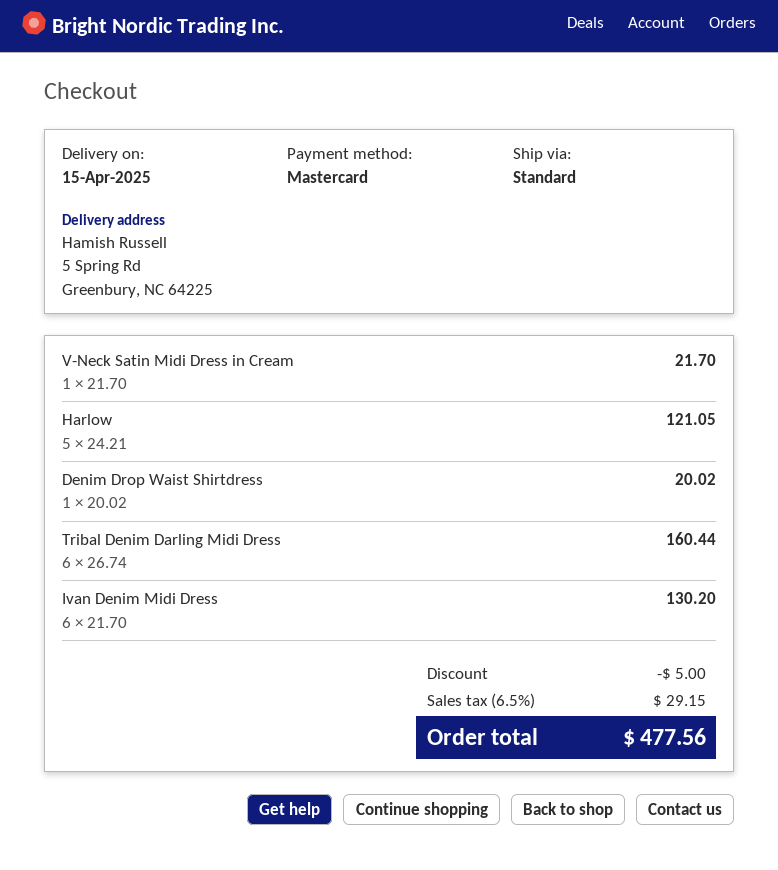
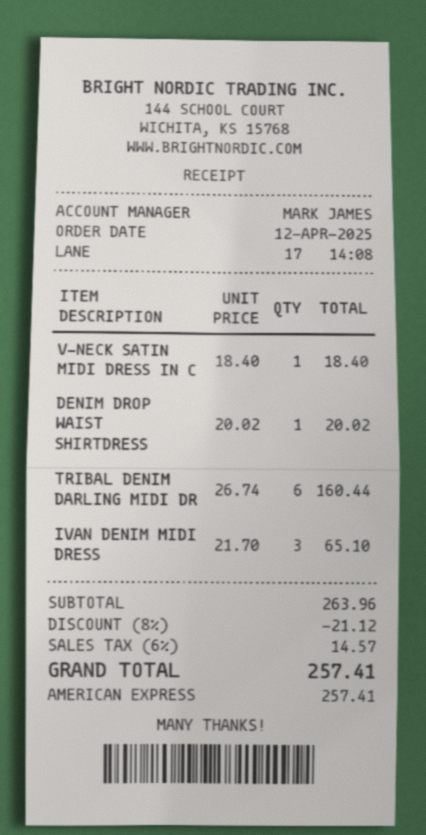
payment method: Mastercard -> American Express
V-Neck Satin Midi Dress in Cream: 1 x 21.70 = 21.70 -> 1 x 18.40 = 18.40
Harlow: 5 x 24.21 = 121.05 -> none
Ivan Denim Midi Dress: 6 x 21.70 = 130.20 -> 3 x 21.70 = 65.10
discount: 5.00 -> 21.12
tax: 6.5% = 29.15 -> 6% = 14.57
total: 477.56 -> 257.41

